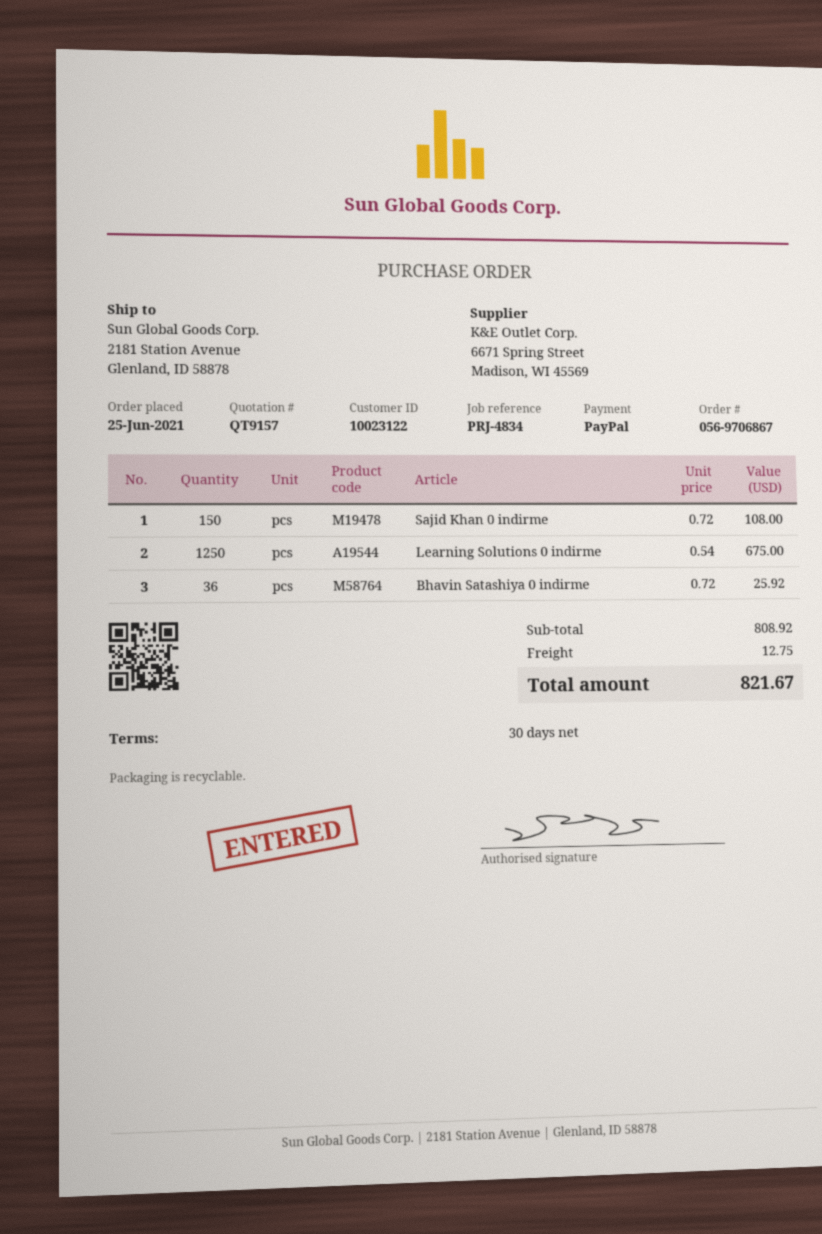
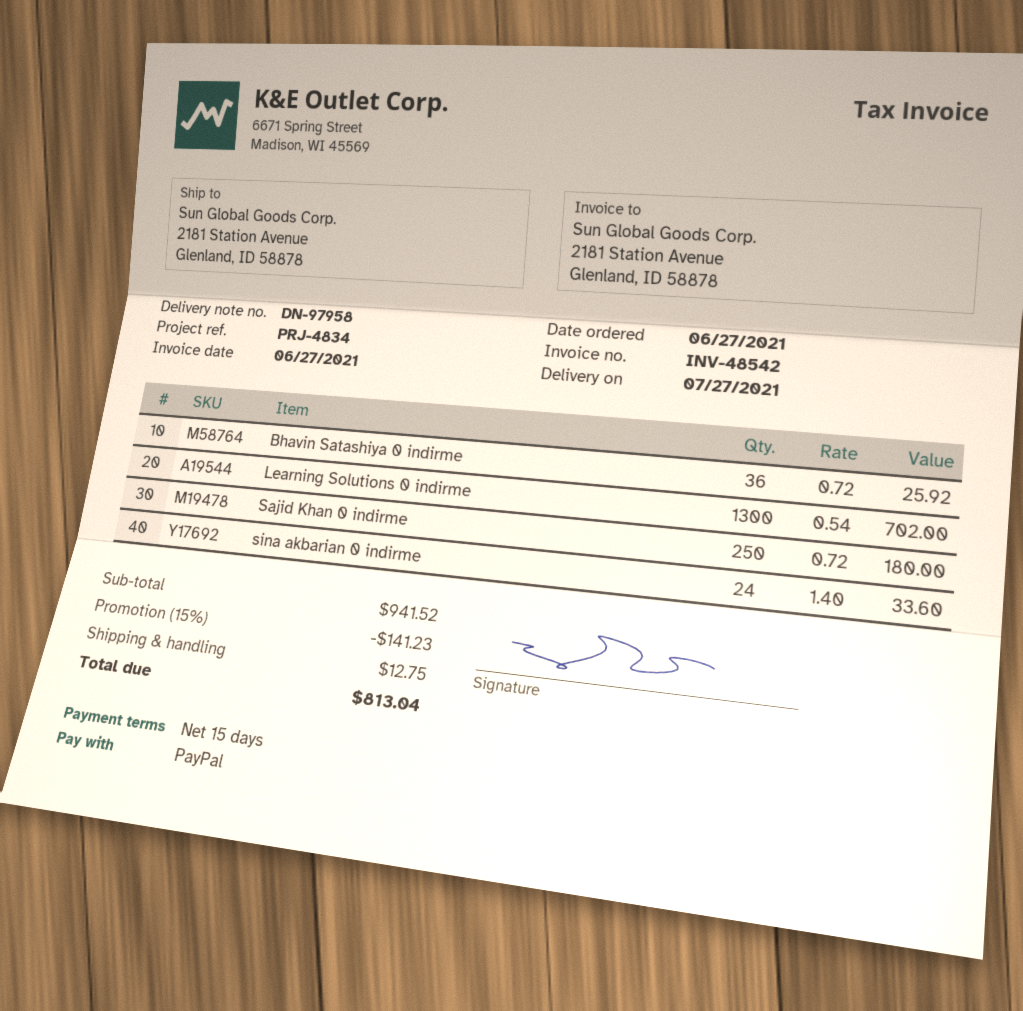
order date: 2021-06-25 -> 2021-06-27
payment terms: 30 days -> 15 days
Sajid Khan 0 indirme: 150 x 0.72 = 108.00 -> 250 x 0.72 = 180.00
Learning Solutions 0 indirme: 1250 x 0.54 = 675.00 -> 1300 x 0.54 = 702.00
sina akbarian 0 indirme: none -> 24 x 1.40 = 33.60
subtotal: 808.92 -> 941.52
discount: none -> 15% = 141.23
total: 821.67 -> 813.04

